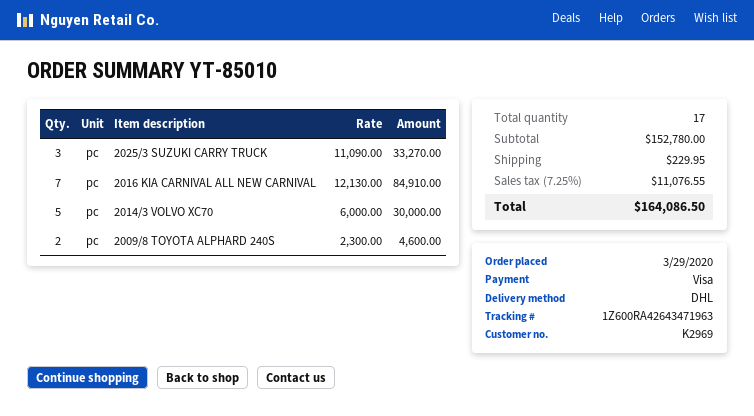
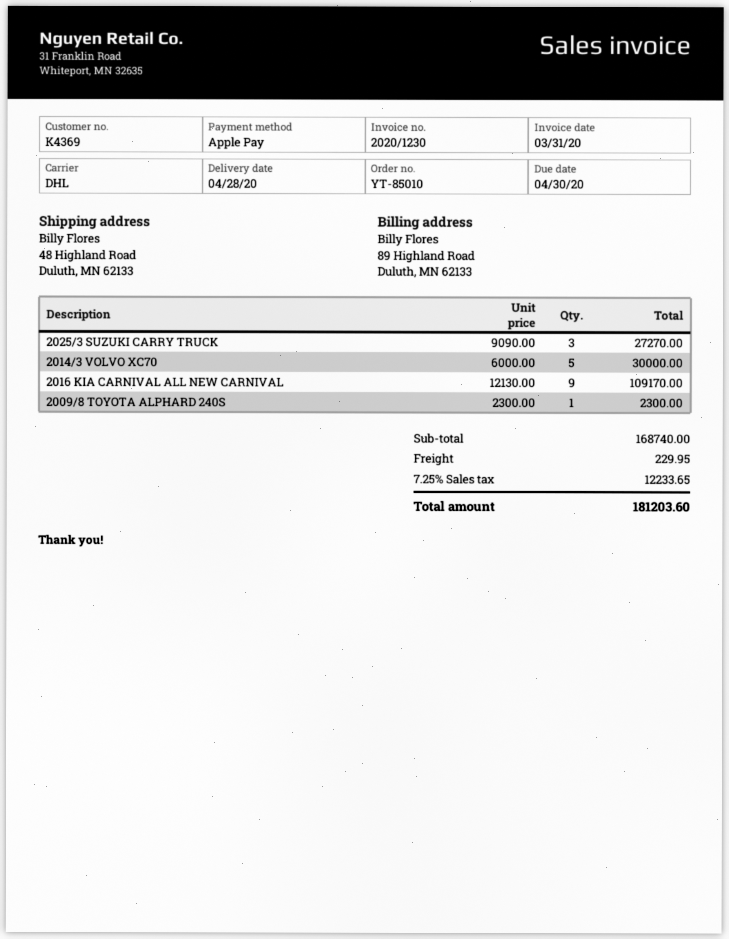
customer number: K2969 -> K4369
payment method: Visa -> Apple Pay
2025/3 SUZUKI CARRY TRUCK: 3 x 11090.00 = 33270.00 -> 3 x 9090.00 = 27270.00
2016 KIA CARNIVAL ALL NEW CARNIVAL: 7 x 12130.00 = 84910.00 -> 9 x 12130.00 = 109170.00
2009/8 TOYOTA ALPHARD 240S: 2 x 2300.00 = 4600.00 -> 1 x 2300.00 = 2300.00
subtotal: 152780.00 -> 168740.00
tax: 7.25% = 11076.55 -> 7.25% = 12233.65
total: 164086.50 -> 181203.60

